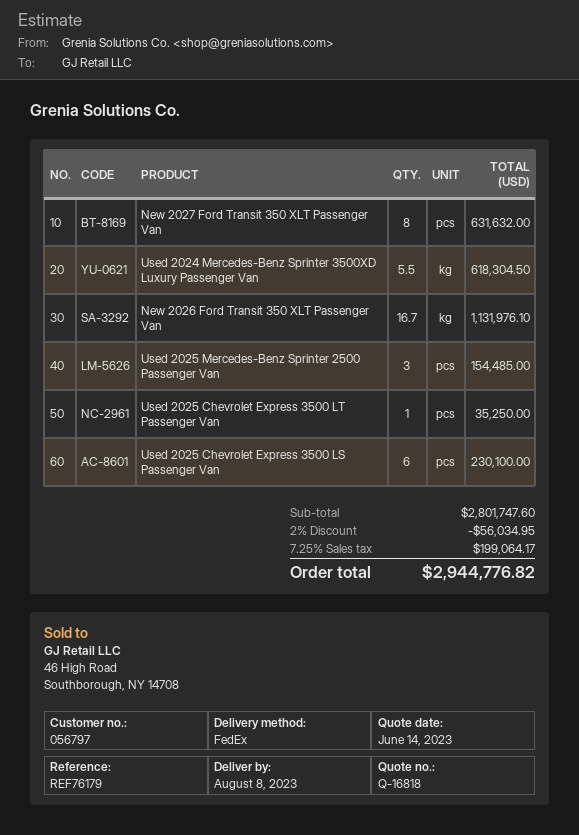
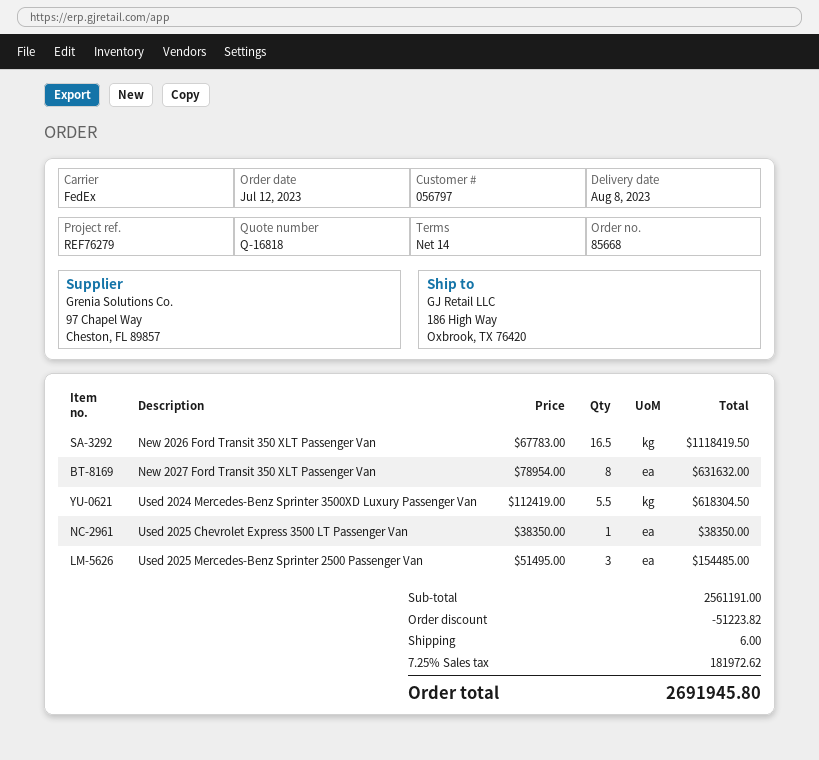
reference: REF76179 -> REF76279
New 2026 Ford Transit 350 XLT Passenger Van: 16.7 for 1131976.10 -> 16.5 for 1118419.50
Used 2025 Chevrolet Express 3500 LT Passenger Van: 1 for 35250.00 -> 1 for 38350.00
Used 2025 Chevrolet Express 3500 LS Passenger Van: 6 for 230100.00 -> none
subtotal: 2801747.60 -> 2561191.00
discount: 56034.95 -> 51223.82
shipping: none -> 6.00
tax: 7.25% = 199064.17 -> 7.25% = 181972.62
total: 2944776.82 -> 2691945.80

